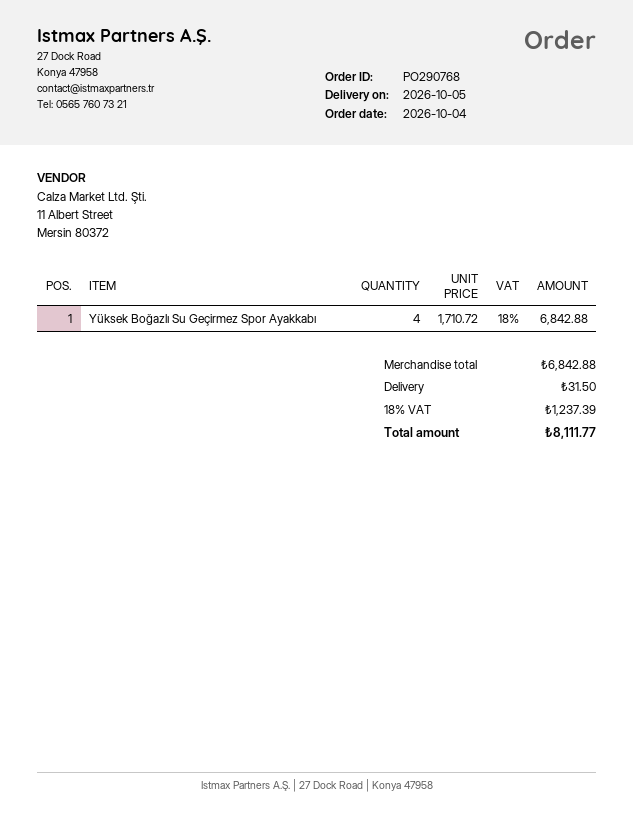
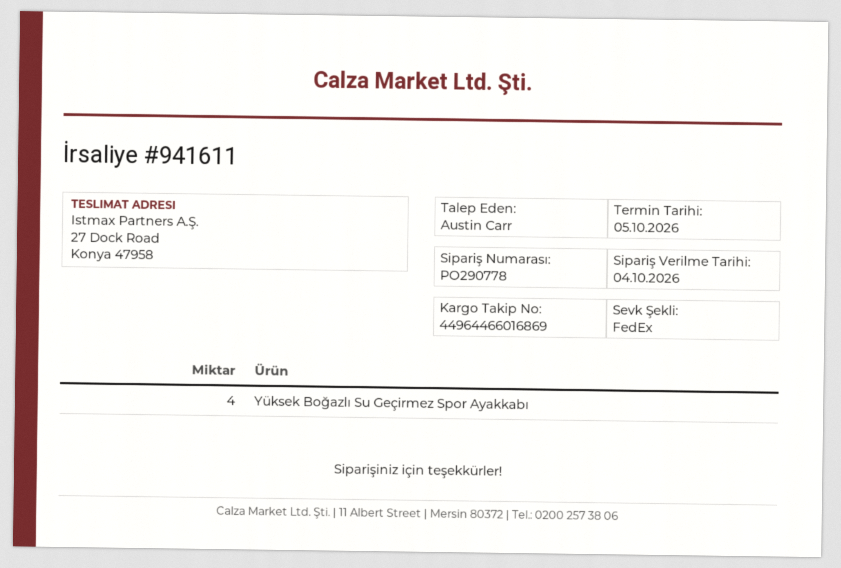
order number: PO290768 -> PO290778

